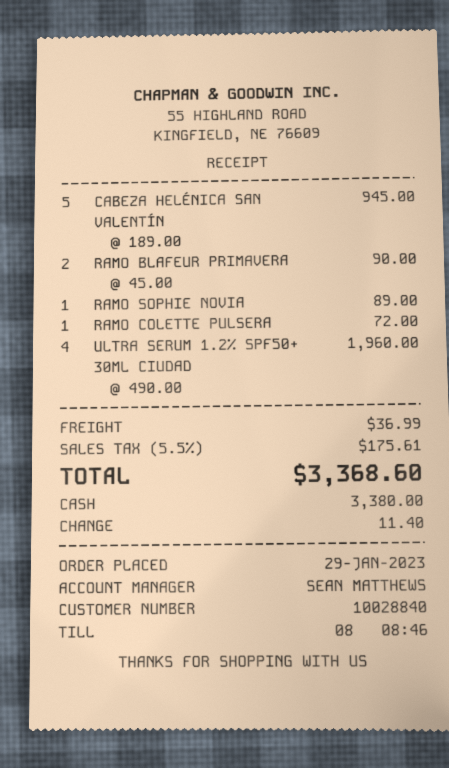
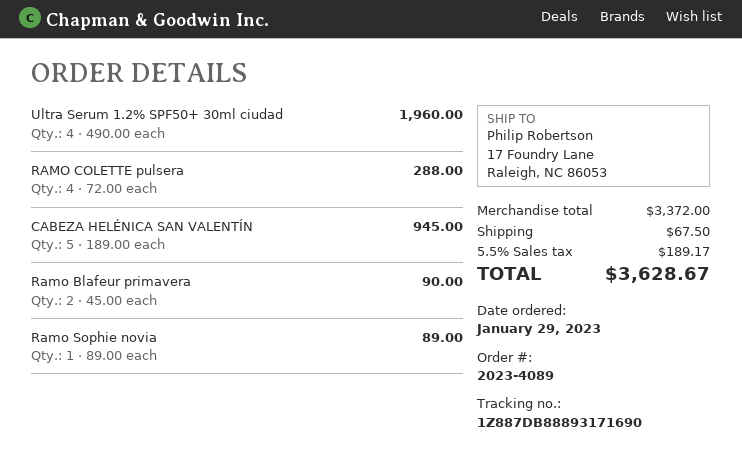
RAMO COLETTE PULSERA: 1 x 72.00 = 72.00 -> 4 x 72.00 = 288.00
shipping: 36.99 -> 67.50
tax: 5.5% = 175.61 -> 5.5% = 189.17
total: 3368.60 -> 3628.67

